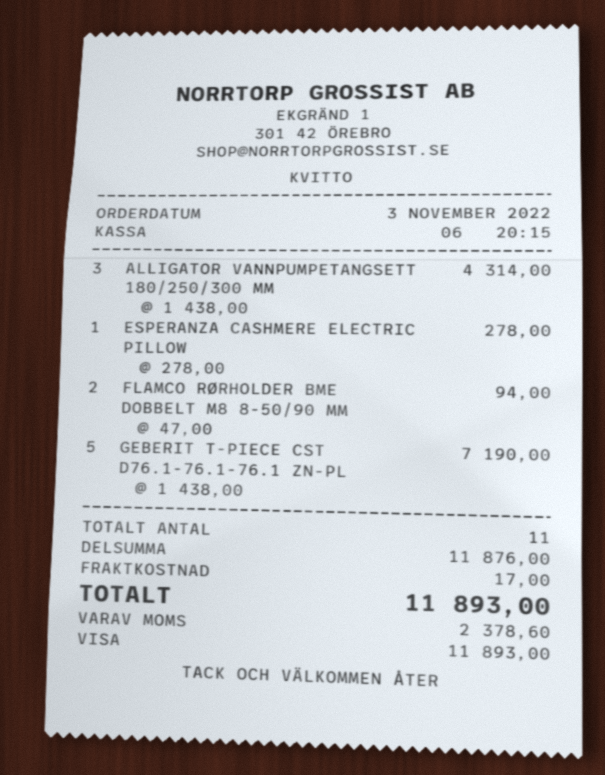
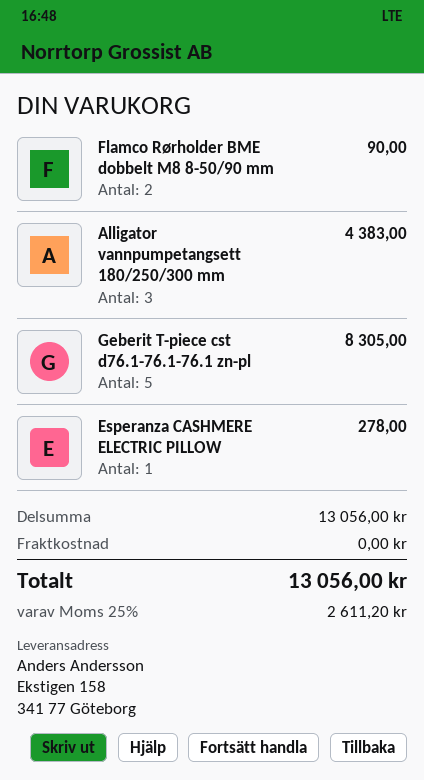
ALLIGATOR VANNPUMPETANGSETT 180/250/300 MM: 3 for 4314.00 -> 3 for 4383.00
FLAMCO RØRHOLDER BME DOBBELT M8 8-50/90 MM: 2 for 94.00 -> 2 for 90.00
GEBERIT T-PIECE CST D76.1-76.1-76.1 ZN-PL: 5 for 7190.00 -> 5 for 8305.00
subtotal: 11876.00 -> 13056.00
shipping: 17.00 -> 0.00
tax: 2378.60 -> 2611.20
total: 11893.00 -> 13056.00

